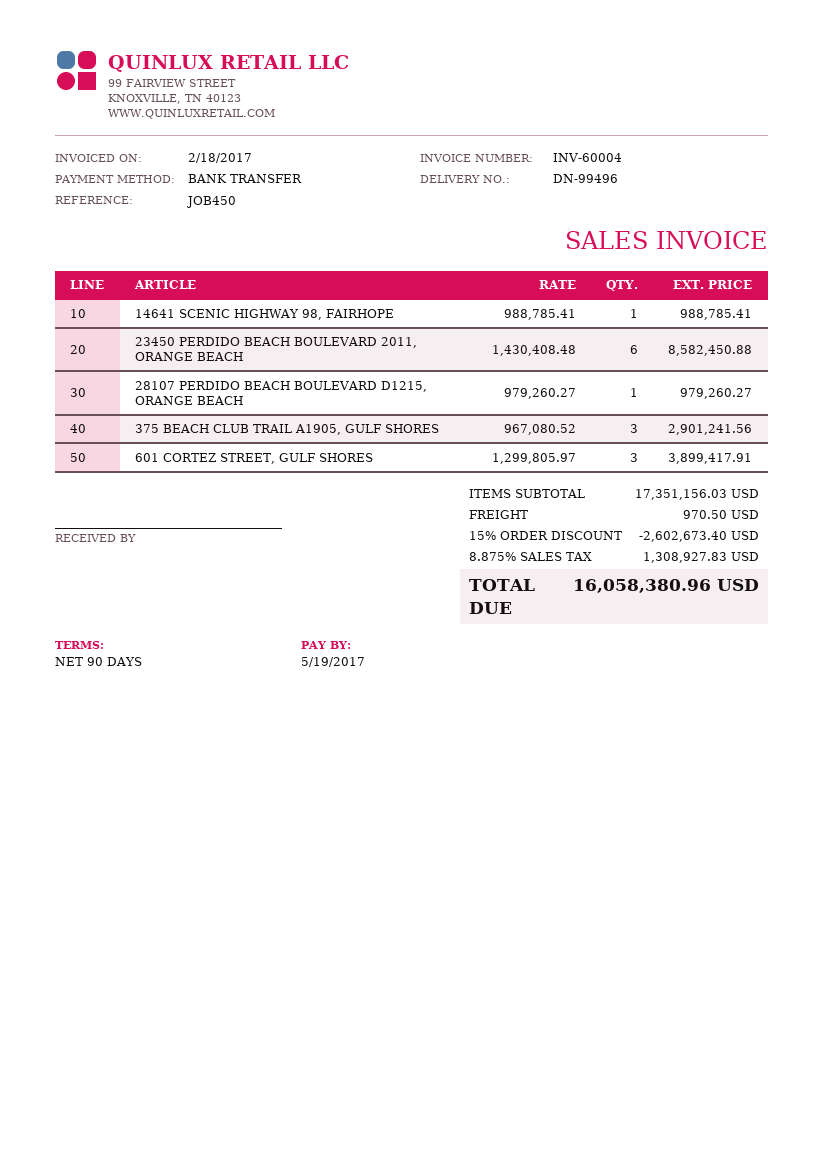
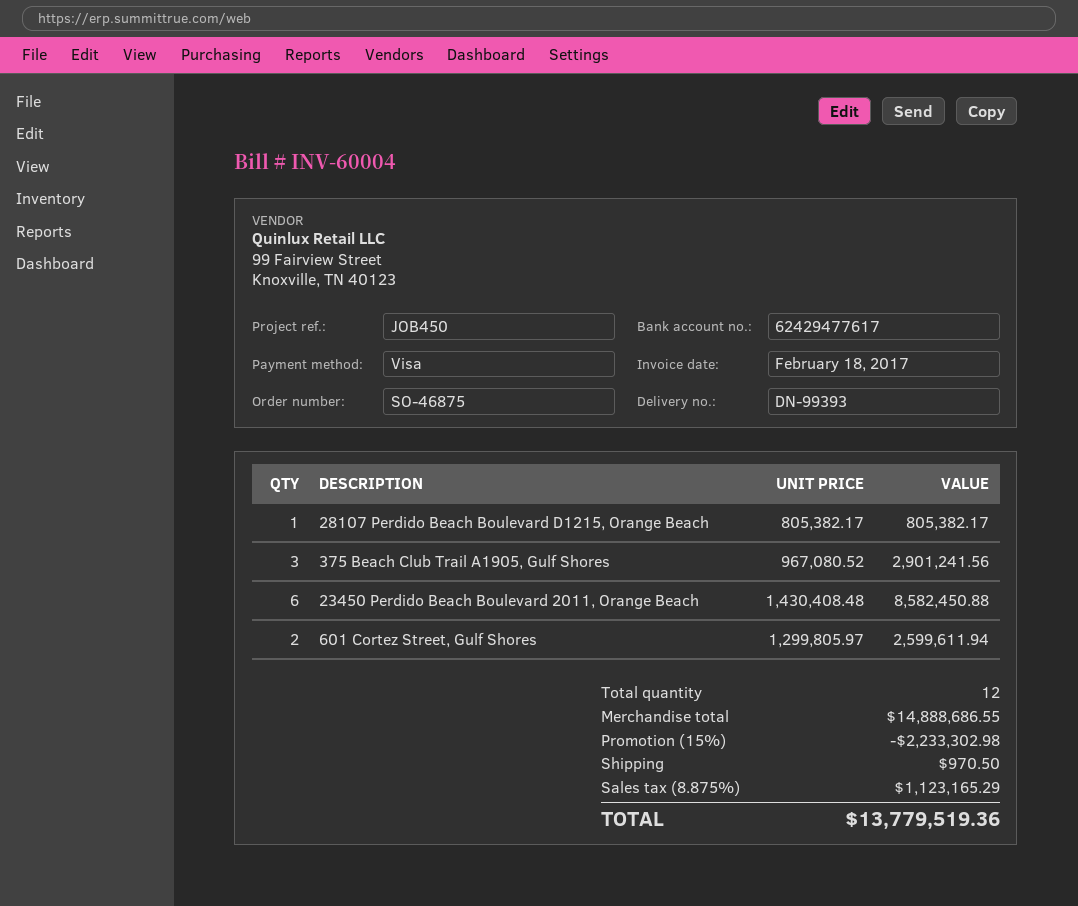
delivery note number: DN-99496 -> DN-99393
payment method: bank transfer -> Visa
14641 SCENIC HIGHWAY 98, FAIRHOPE: 1 x 988785.41 = 988785.41 -> none
28107 PERDIDO BEACH BOULEVARD D1215, ORANGE BEACH: 1 x 979260.27 = 979260.27 -> 1 x 805382.17 = 805382.17
601 CORTEZ STREET, GULF SHORES: 3 x 1299805.97 = 3899417.91 -> 2 x 1299805.97 = 2599611.94
subtotal: 17351156.03 -> 14888686.55
discount: 15% = 2602673.40 -> 15% = 2233302.98
tax: 8.875% = 1308927.83 -> 8.875% = 1123165.29
total: 16058380.96 -> 13779519.36

